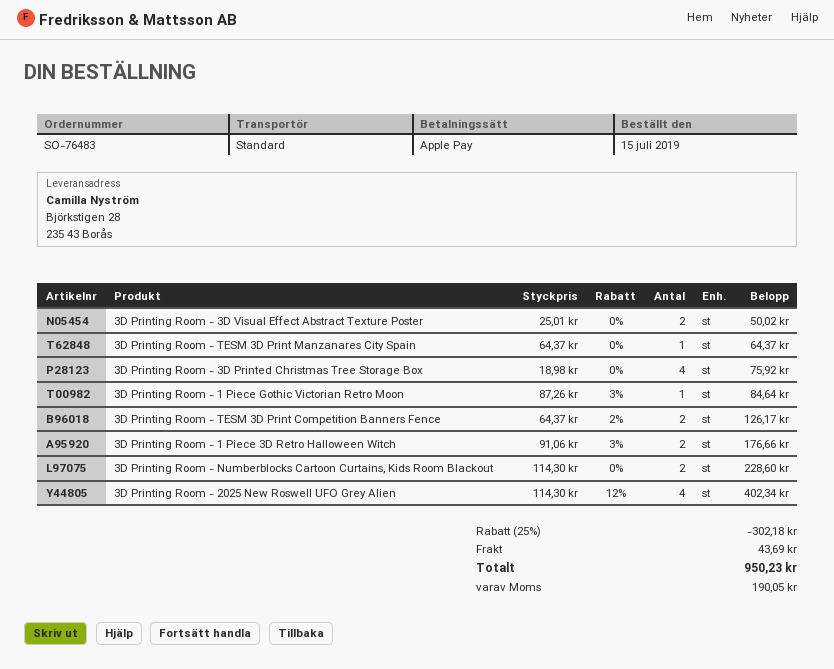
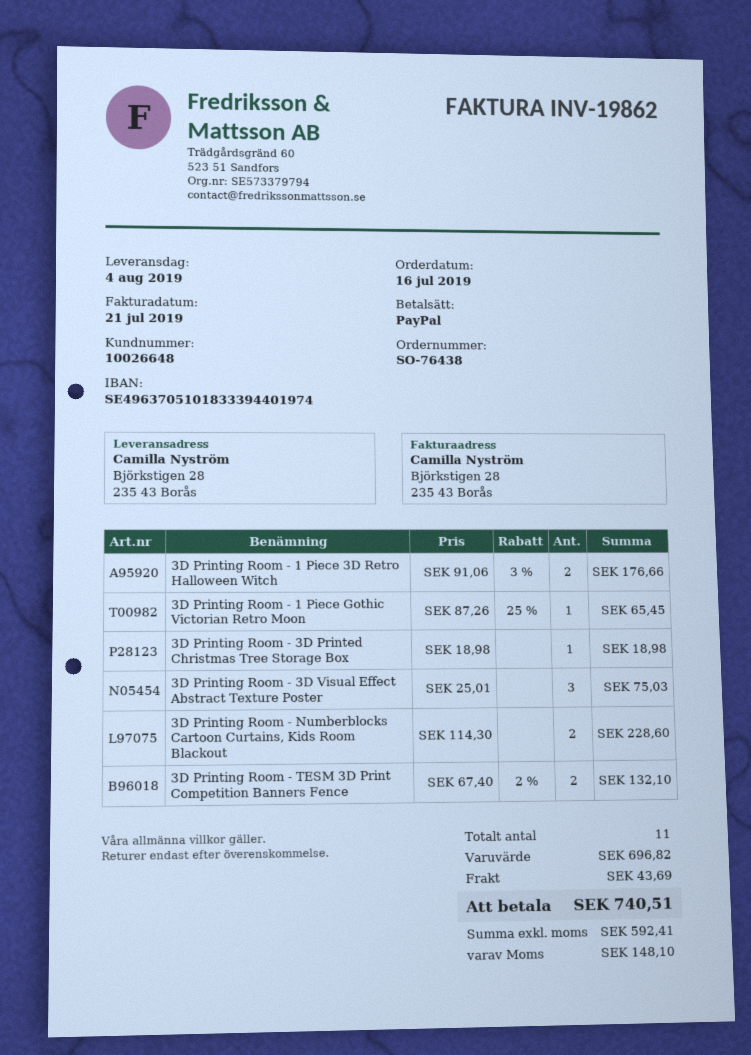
order number: SO-76483 -> SO-76438
order date: 2019-07-15 -> 2019-07-16
payment method: Apple Pay -> PayPal
3D Printing Room - 3D Visual Effect Abstract Texture Poster: 2 x 25.01 = 50.02 -> 3 x 25.01 = 75.03
3D Printing Room - TESM 3D Print Manzanares City Spain: 1 x 64.37 = 64.37 -> none
3D Printing Room - 3D Printed Christmas Tree Storage Box: 4 x 18.98 = 75.92 -> 1 x 18.98 = 18.98
3D Printing Room - 1 Piece Gothic Victorian Retro Moon: 1 x 87.26 - 3% = 84.64 -> 1 x 87.26 - 25% = 65.45
3D Printing Room - TESM 3D Print Competition Banners Fence: 2 x 64.37 - 2% = 126.17 -> 2 x 67.40 - 2% = 132.10
3D Printing Room - 2025 New Roswell UFO Grey Alien: 4 x 114.30 - 12% = 402.34 -> none
discount: 25% = 302.18 -> none
tax: 190.05 -> 148.10
total: 950.23 -> 740.51

